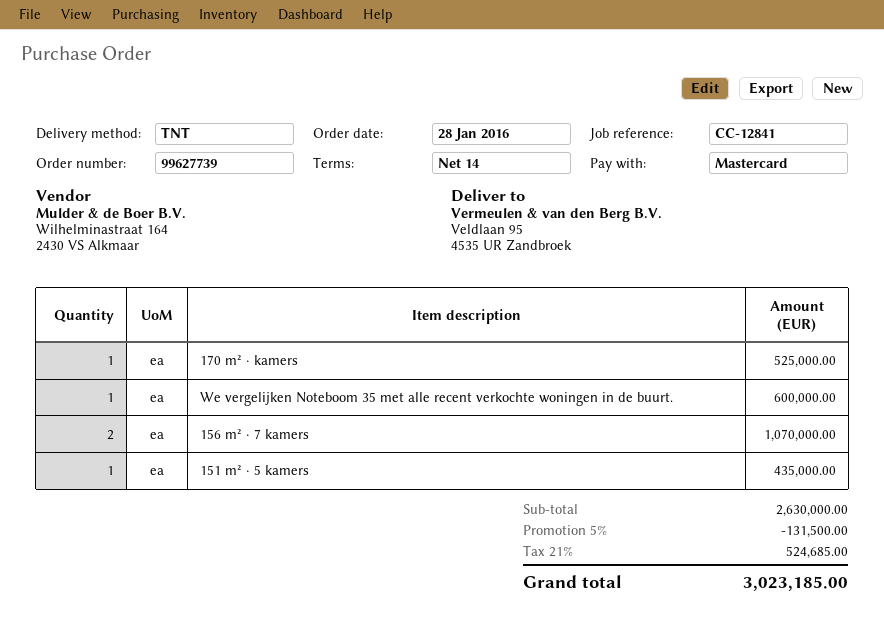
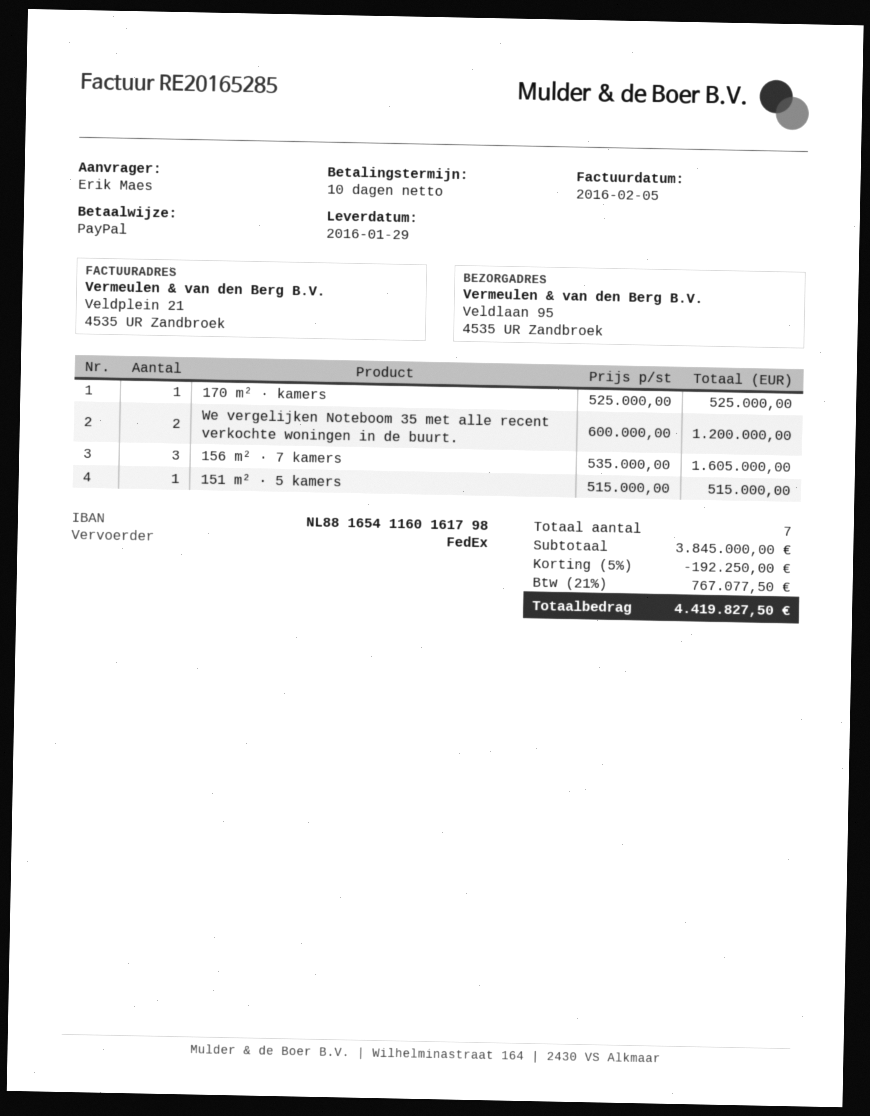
payment terms: 14 days -> 10 days
payment method: Mastercard -> PayPal
shipping method: TNT -> FedEx
We vergelijken Noteboom 35 met alle recent verkochte woningen in de buurt.: 1 for 600000.00 -> 2 for 1200000.00
156 m² · 7 kamers: 2 for 1070000.00 -> 3 for 1605000.00
151 m² · 5 kamers: 1 for 435000.00 -> 1 for 515000.00
subtotal: 2630000.00 -> 3845000.00
discount: 5% = 131500.00 -> 5% = 192250.00
tax: 21% = 524685.00 -> 21% = 767077.50
total: 3023185.00 -> 4419827.50

